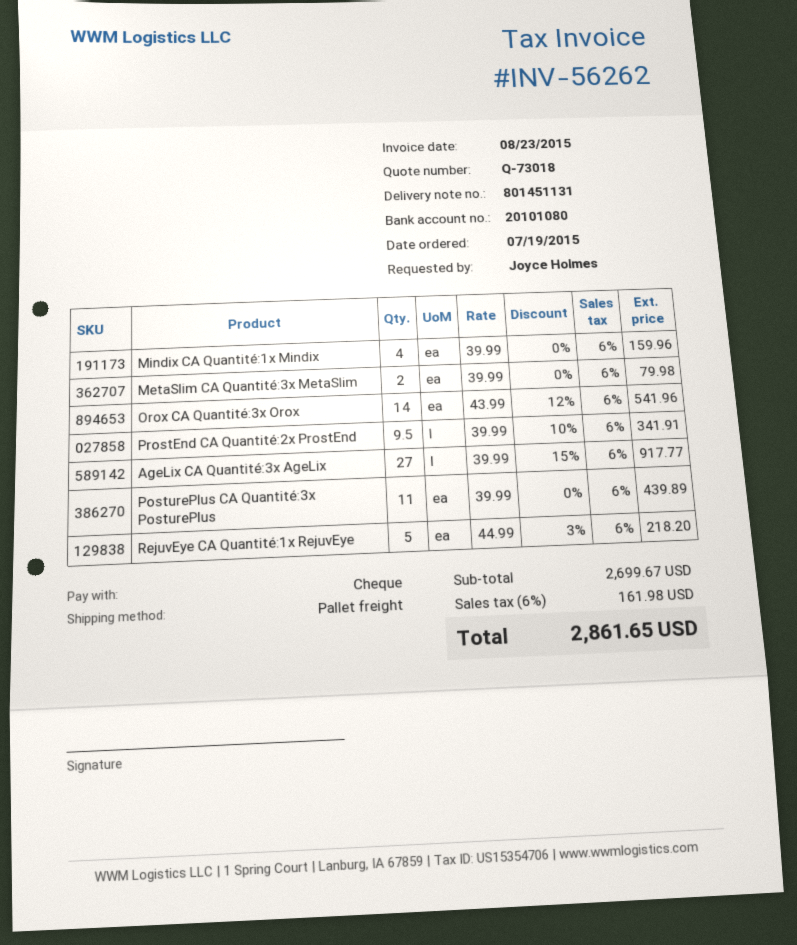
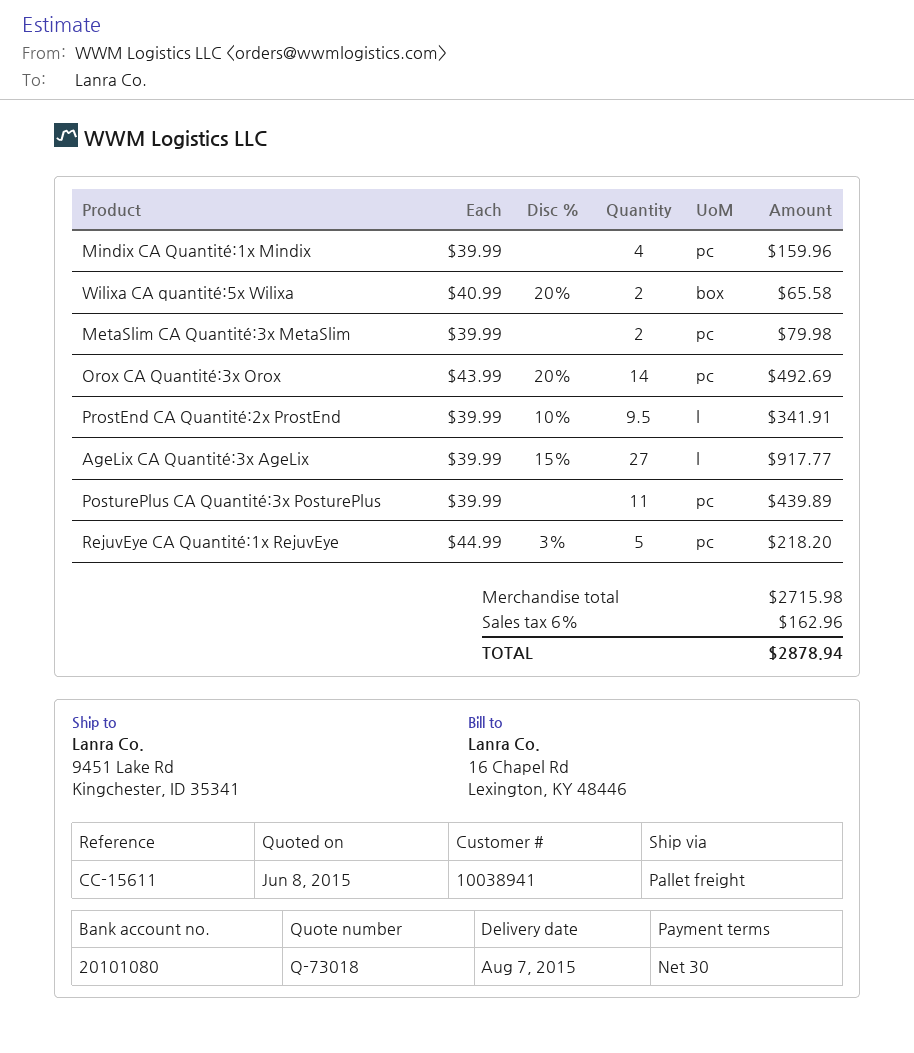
Orox CA Quantité:3x Orox: 14 x 43.99 - 12% = 541.96 -> 14 x 43.99 - 20% = 492.69
Wilixa CA quantité:5x Wilixa: none -> 2 x 40.99 - 20% = 65.58
subtotal: 2699.67 -> 2715.98
tax: 6% = 161.98 -> 6% = 162.96
total: 2861.65 -> 2878.94

